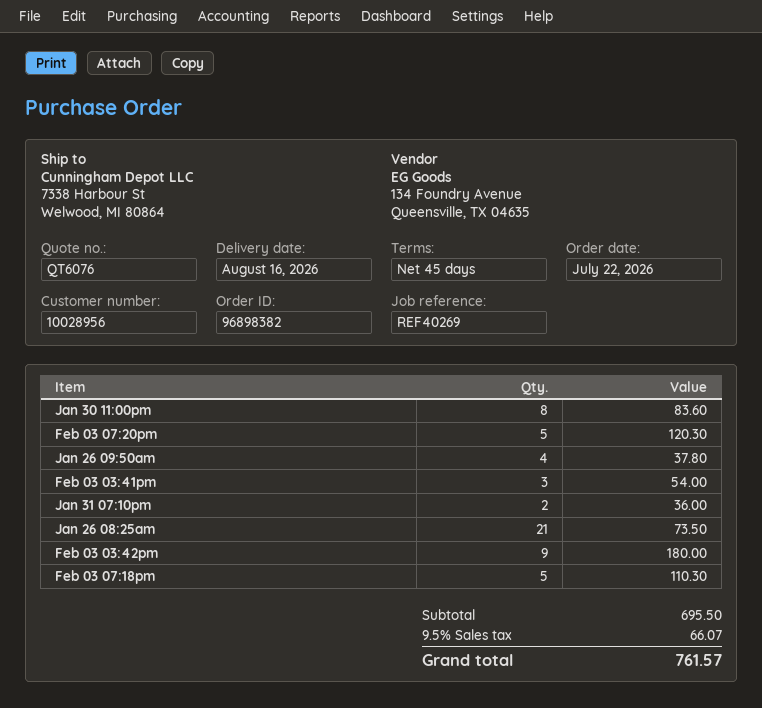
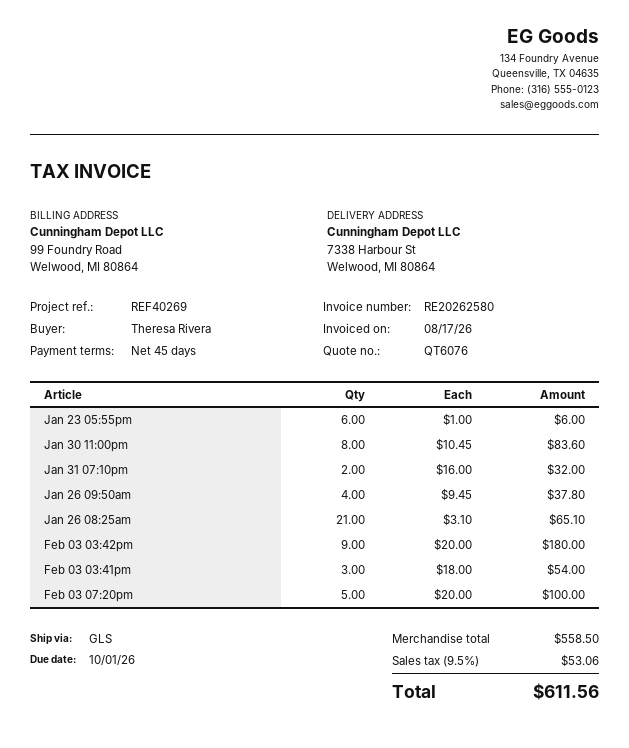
Feb 03 07:20pm: 5 for 120.30 -> 5 for 100.00
Jan 31 07:10pm: 2 for 36.00 -> 2 for 32.00
Jan 26 08:25am: 21 for 73.50 -> 21 for 65.10
Feb 03 07:18pm: 5 for 110.30 -> none
Jan 23 05:55pm: none -> 6 for 6.00
subtotal: 695.50 -> 558.50
tax: 9.5% = 66.07 -> 9.5% = 53.06
total: 761.57 -> 611.56

